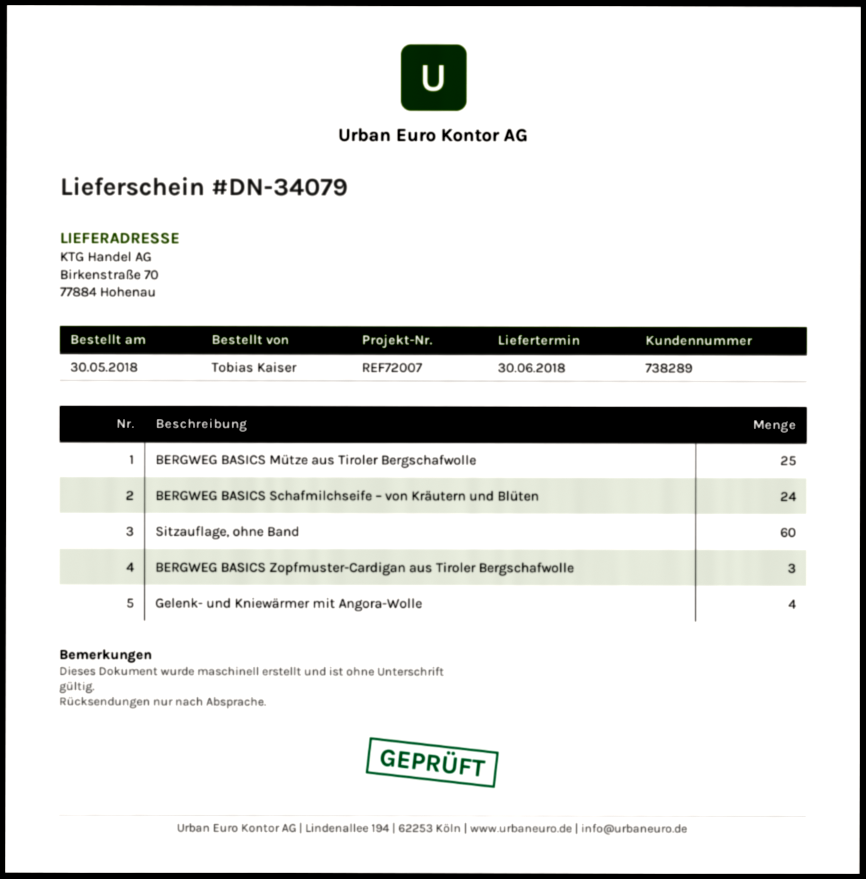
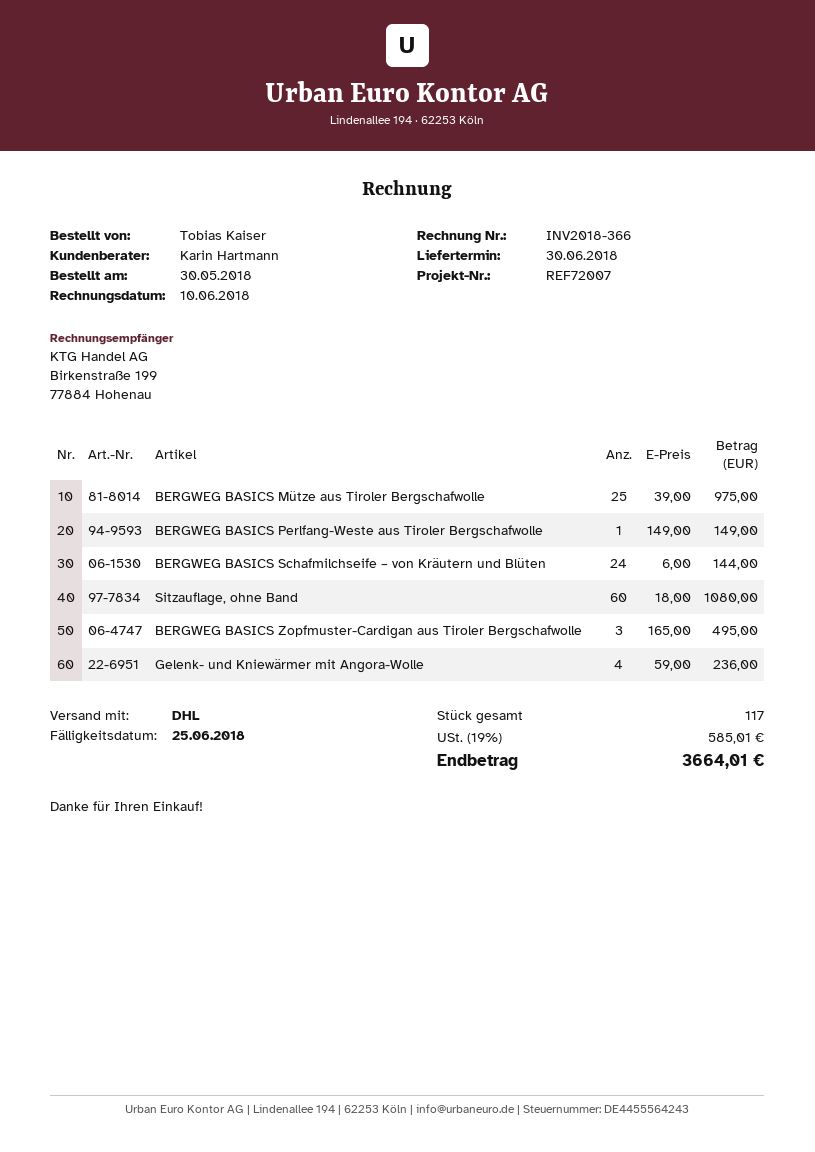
BERGWEG BASICS Perlfang-Weste aus Tiroler Bergschafwolle: none -> 1

